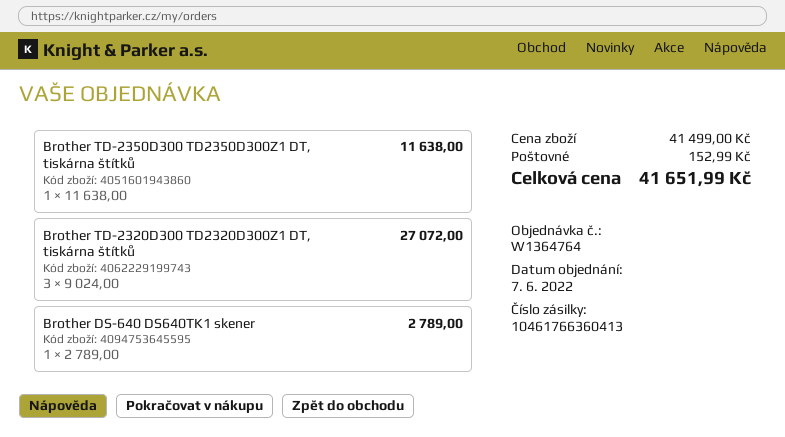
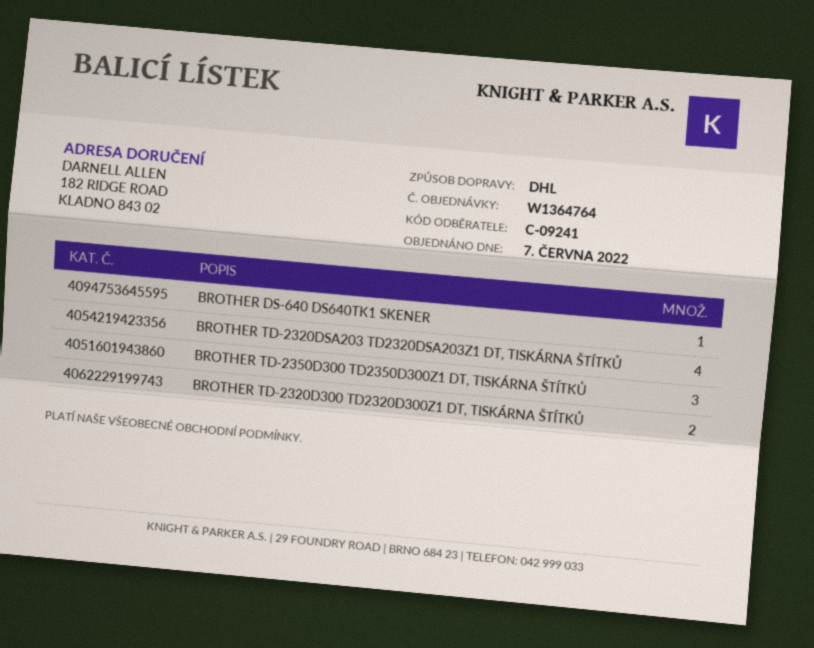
Brother TD-2350D300 TD2350D300Z1 DT, tiskárna štítků: 1 -> 3
Brother TD-2320D300 TD2320D300Z1 DT, tiskárna štítků: 3 -> 2
BROTHER TD-2320DSA203 TD2320DSA203Z1 DT, TISKÁRNA ŠTÍTKŮ: none -> 4

